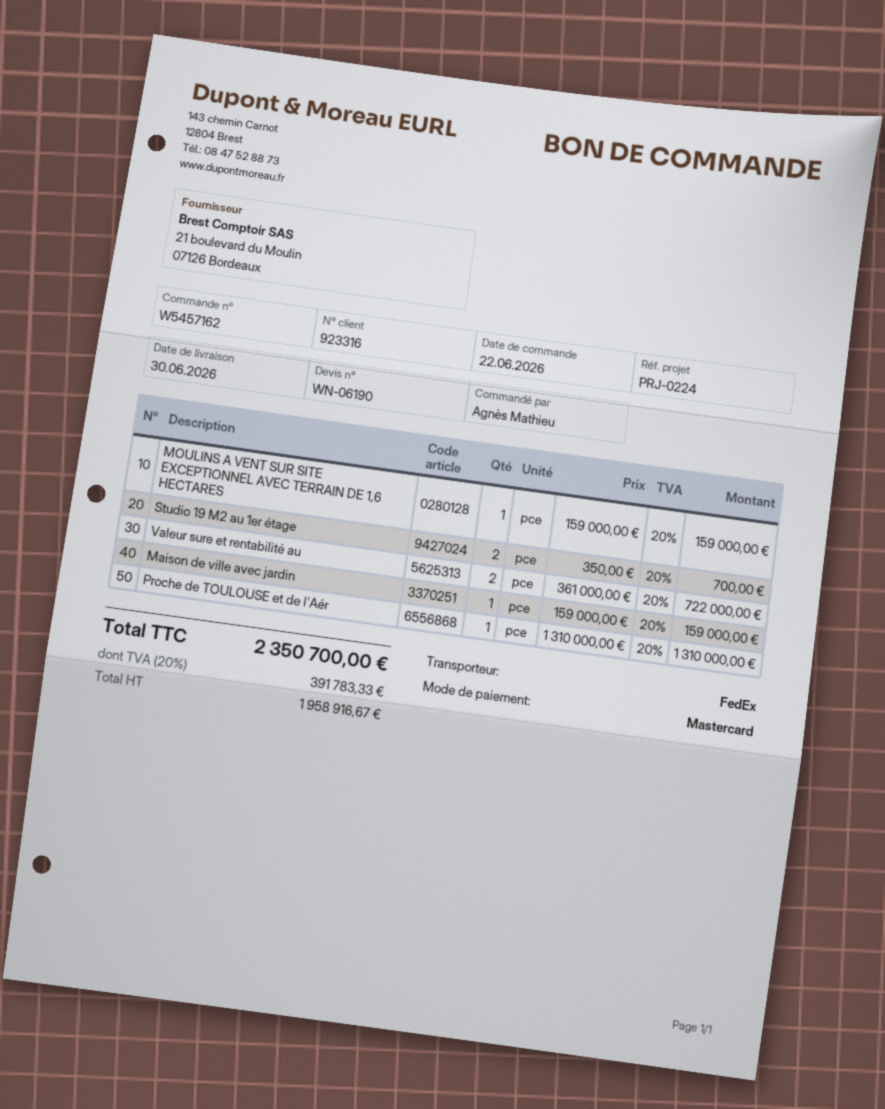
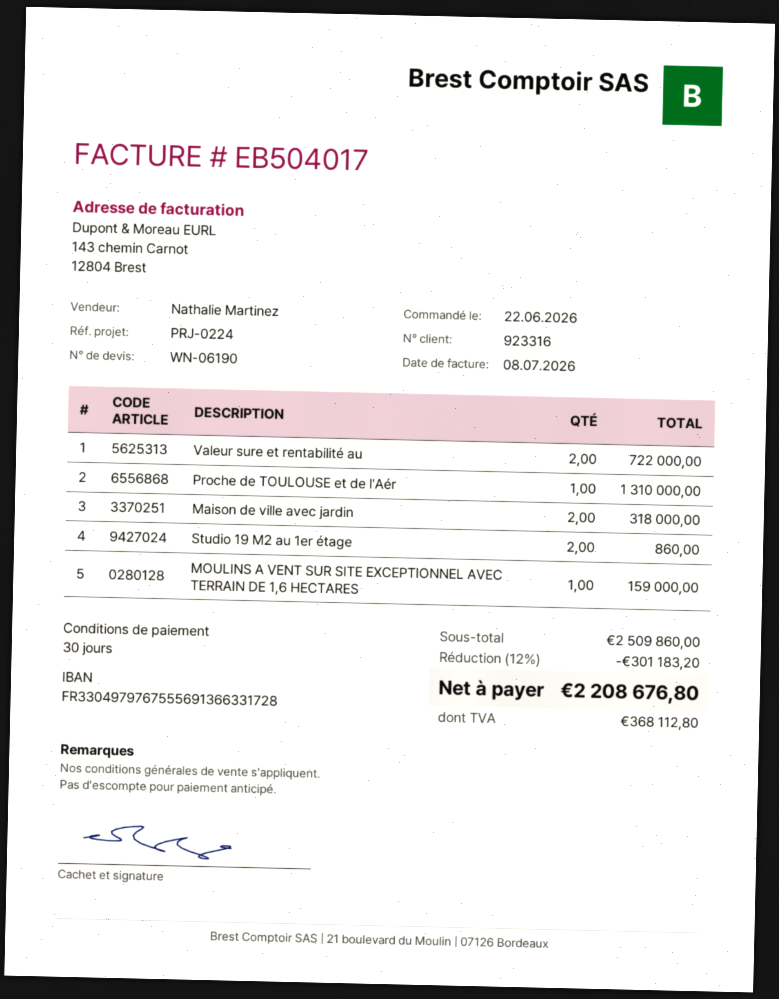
Studio 19 M2 au 1er étage: 2 for 700.00 -> 2 for 860.00
Maison de ville avec jardin: 1 for 159000.00 -> 2 for 318000.00
discount: none -> 12% = 301183.20
tax: 391783.33 -> 368112.80
total: 2350700.00 -> 2208676.80

